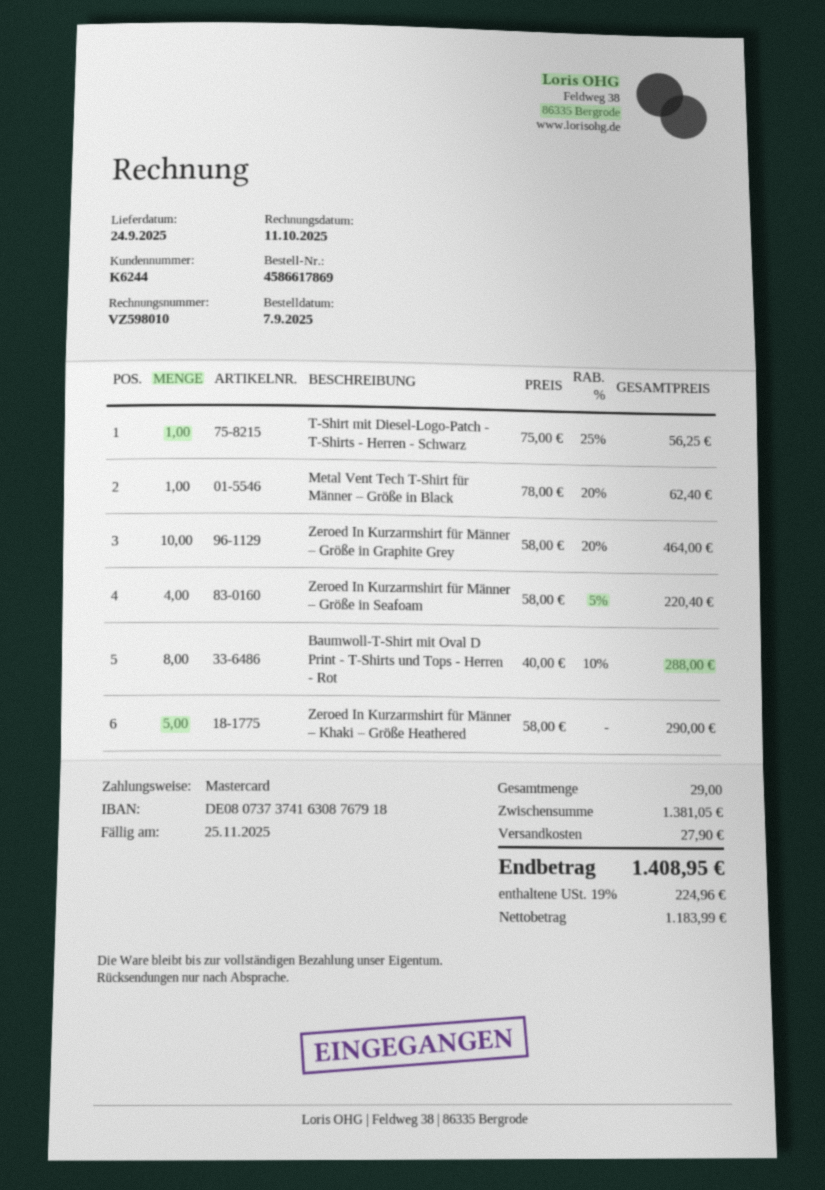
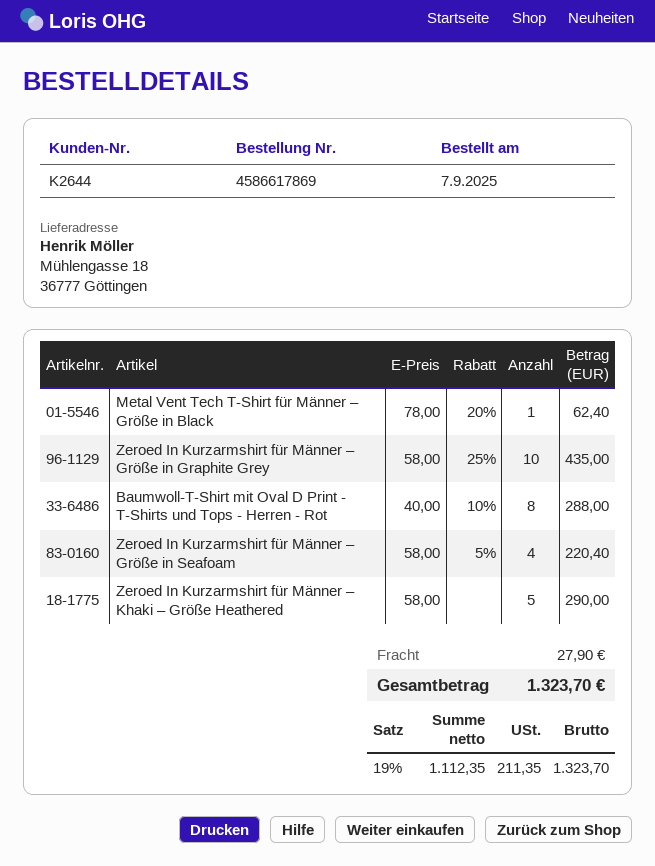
customer number: K6244 -> K2644
T-Shirt mit Diesel-Logo-Patch - T-Shirts - Herren - Schwarz: 1 x 75.00 - 25% = 56.25 -> none
Zeroed In Kurzarmshirt für Männer – Größe in Graphite Grey: 10 x 58.00 - 20% = 464.00 -> 10 x 58.00 - 25% = 435.00
net: 1183.99 -> 1112.35
tax: 19% = 224.96 -> 19% = 211.35
total: 1408.95 -> 1323.70

